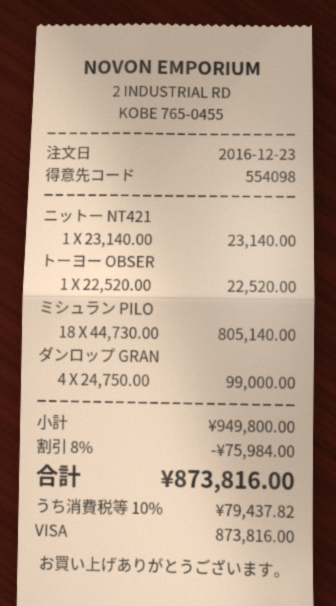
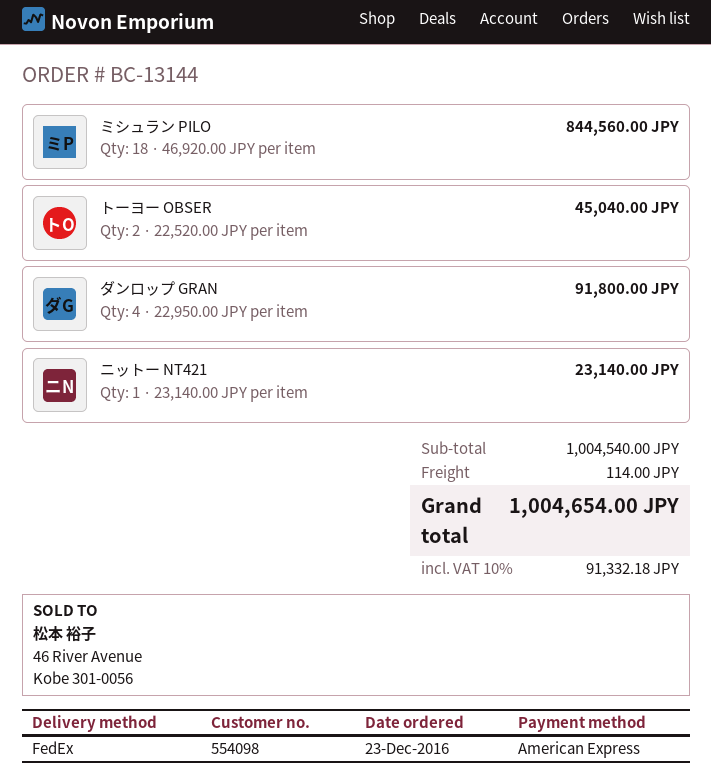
payment method: Visa -> American Express
トーヨー OBSER: 1 x 22520.00 = 22520.00 -> 2 x 22520.00 = 45040.00
ミシュラン PILO: 18 x 44730.00 = 805140.00 -> 18 x 46920.00 = 844560.00
ダンロップ GRAN: 4 x 24750.00 = 99000.00 -> 4 x 22950.00 = 91800.00
subtotal: 949800.00 -> 1004540.00
discount: 8% = 75984.00 -> none
shipping: none -> 114.00
tax: 10% = 79437.82 -> 10% = 91332.18
total: 873816.00 -> 1004654.00

